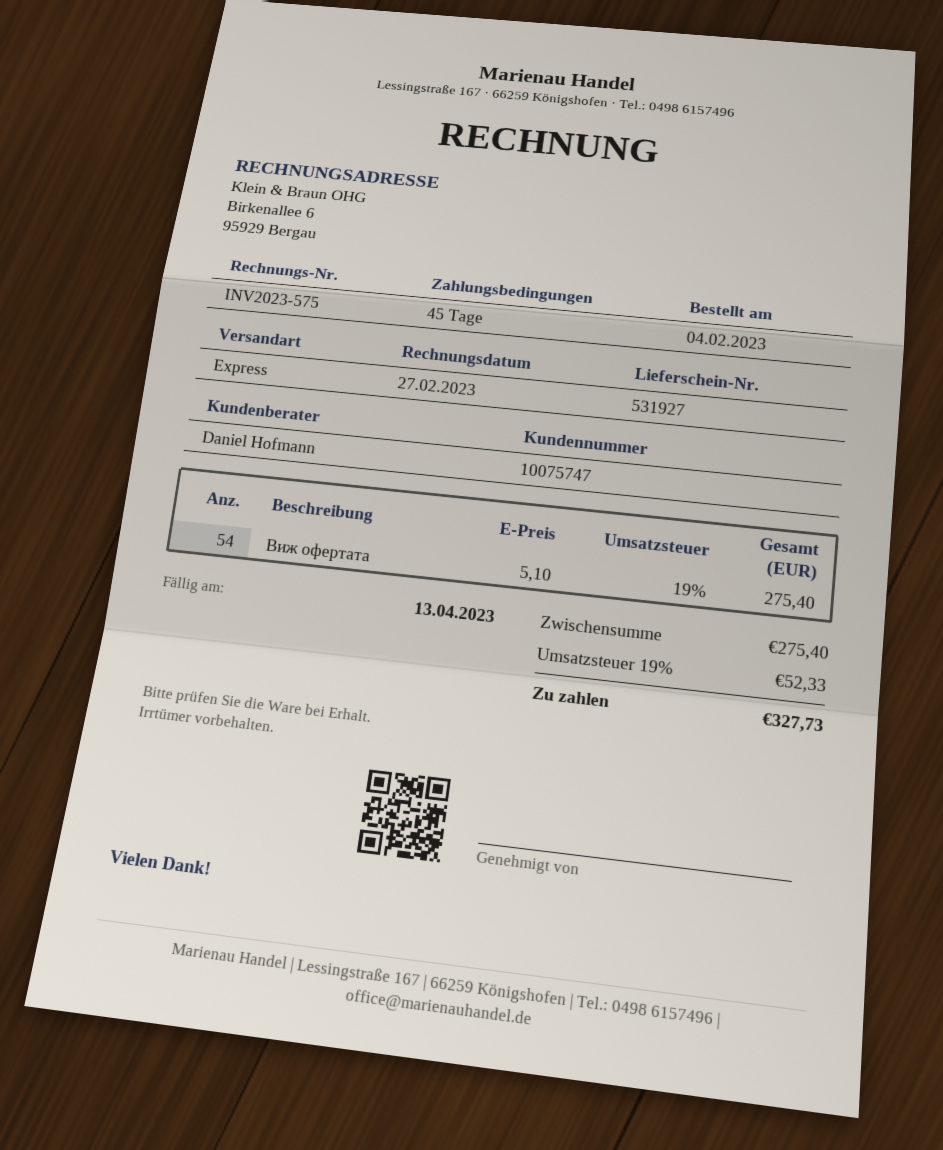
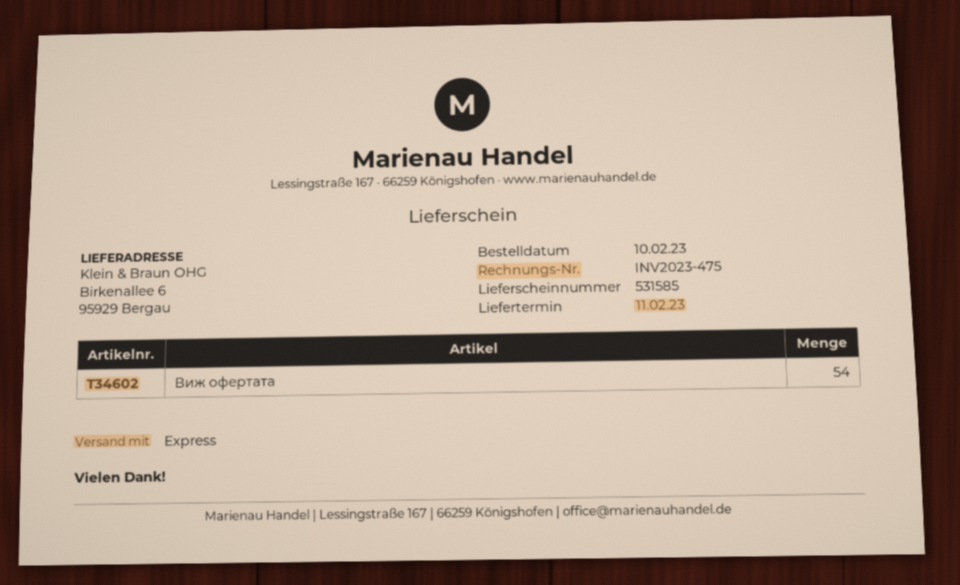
order date: 2023-02-04 -> 2023-02-10
delivery note number: 531927 -> 531585
invoice number: INV2023-575 -> INV2023-475

